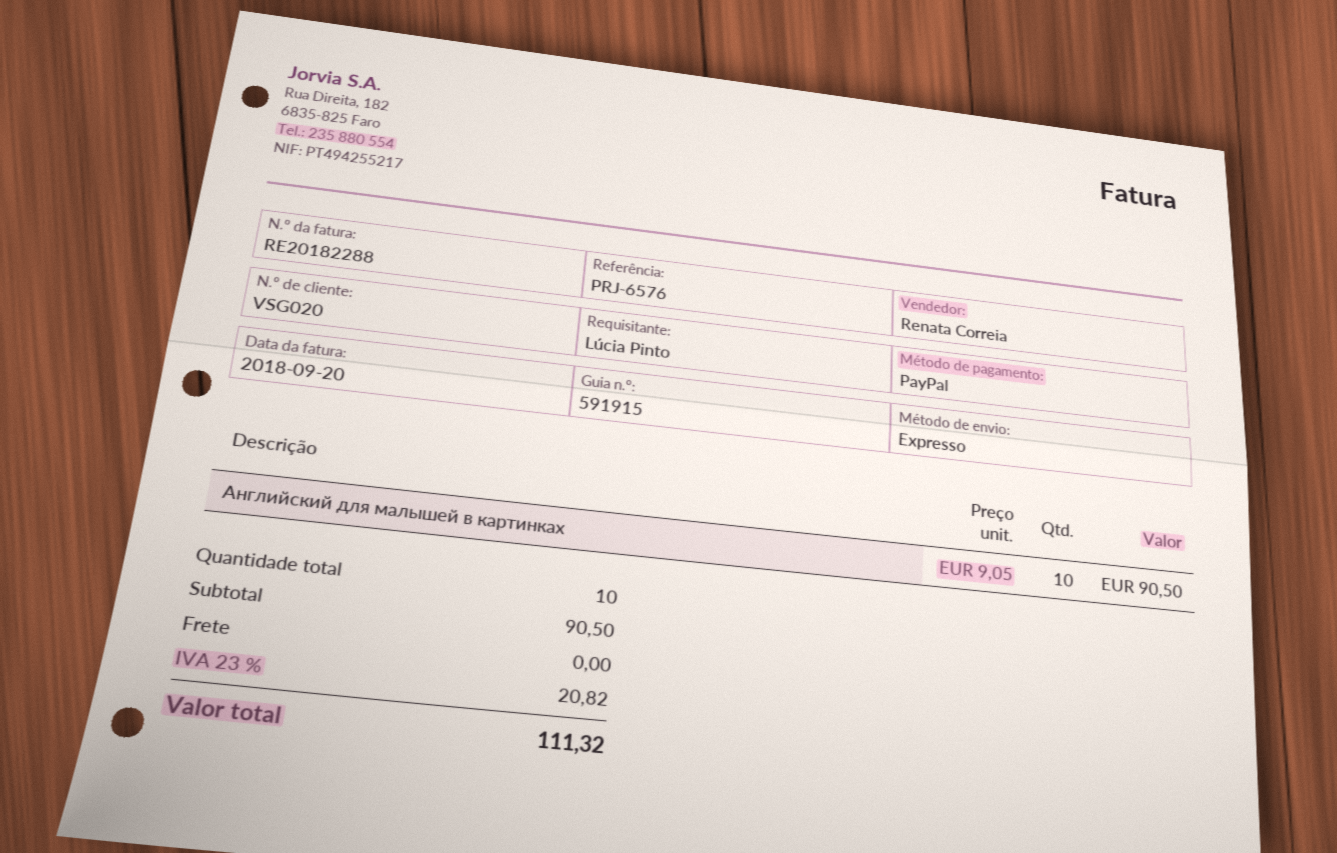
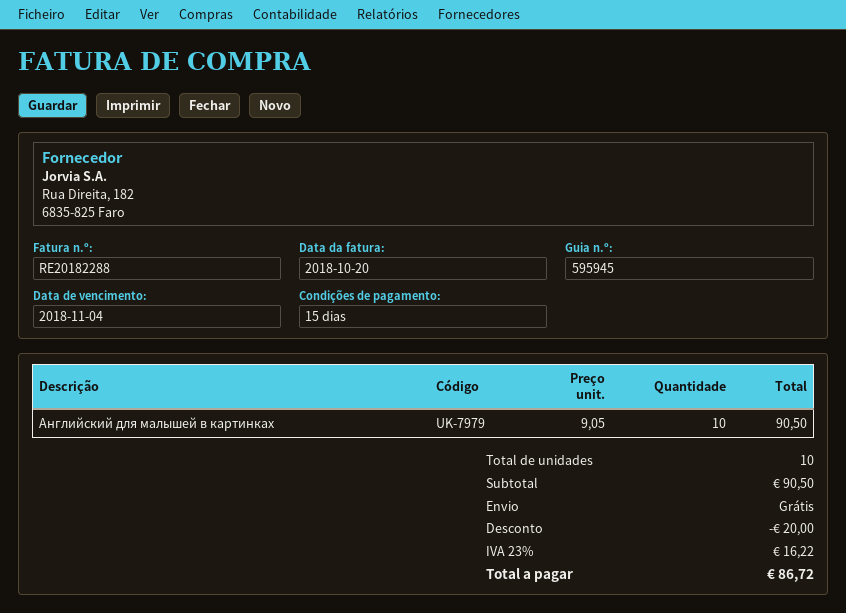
delivery note number: 591915 -> 595945
invoice date: 2018-09-20 -> 2018-10-20
discount: none -> 20.00
tax: 23% = 20.82 -> 23% = 16.22
total: 111.32 -> 86.72

